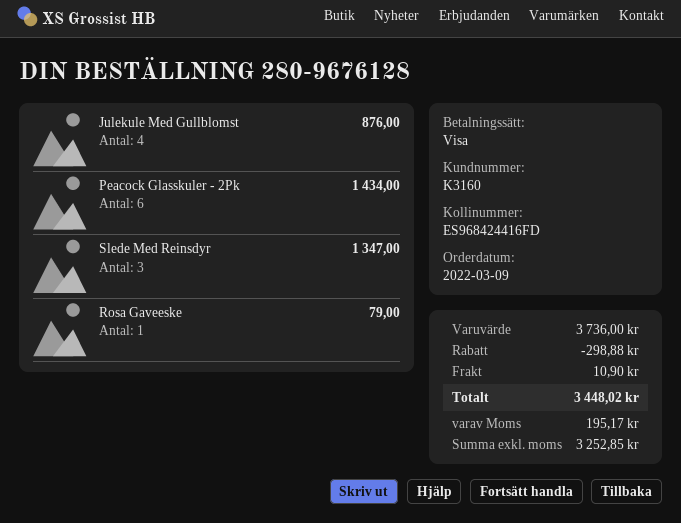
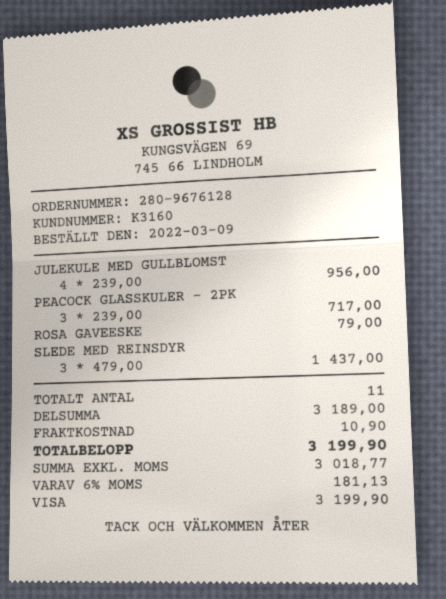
Julekule Med Gullblomst: 4 for 876.00 -> 4 for 956.00
Peacock Glasskuler - 2Pk: 6 for 1434.00 -> 3 for 717.00
Slede Med Reinsdyr: 3 for 1347.00 -> 3 for 1437.00
subtotal: 3736.00 -> 3189.00
discount: 298.88 -> none
net: 3252.85 -> 3018.77
tax: 195.17 -> 181.13
total: 3448.02 -> 3199.90

